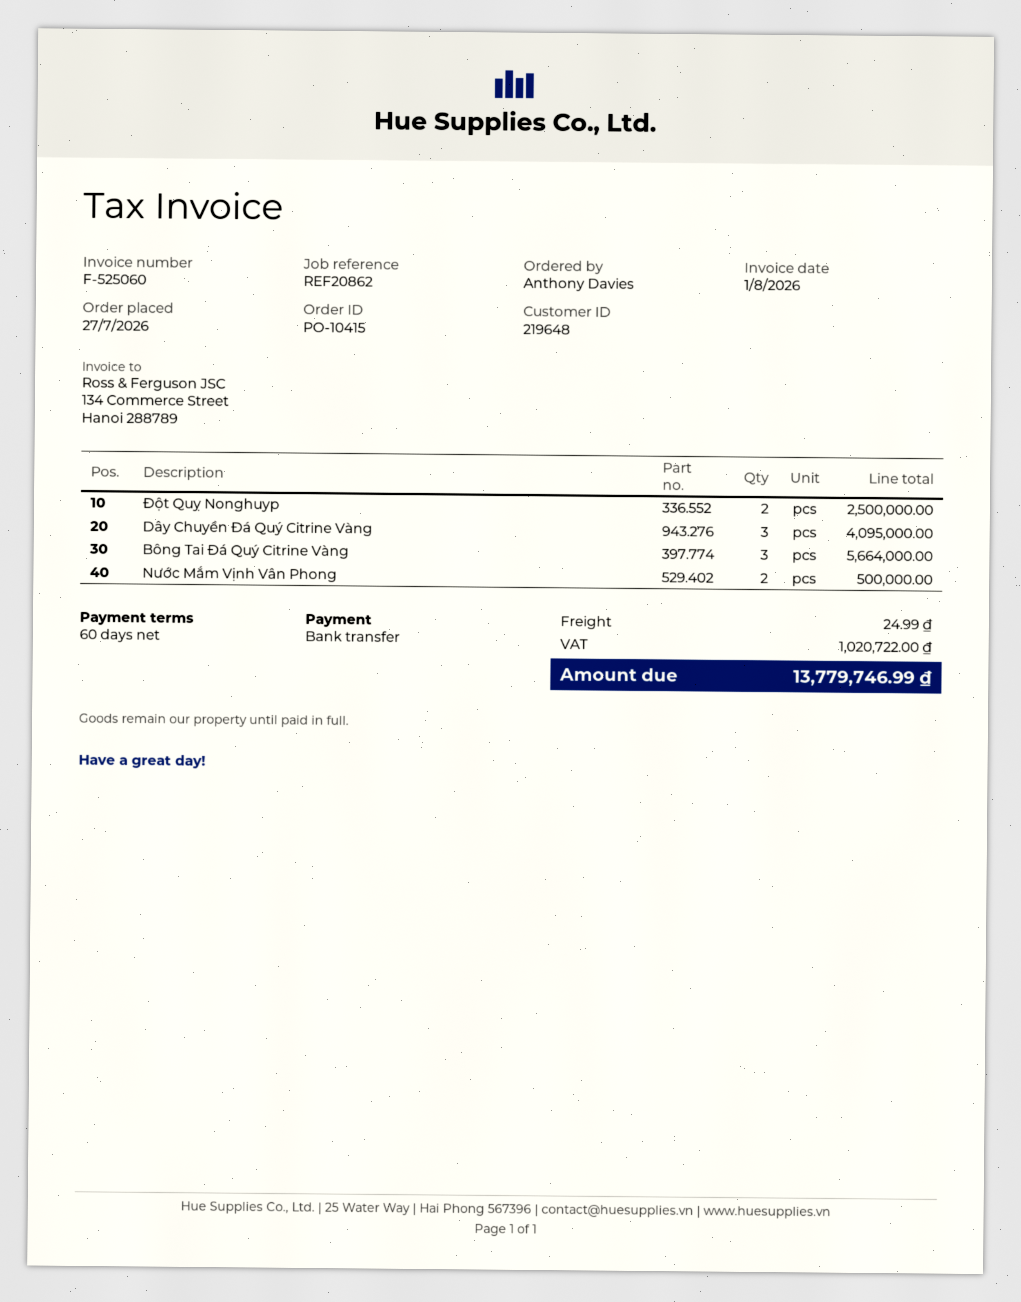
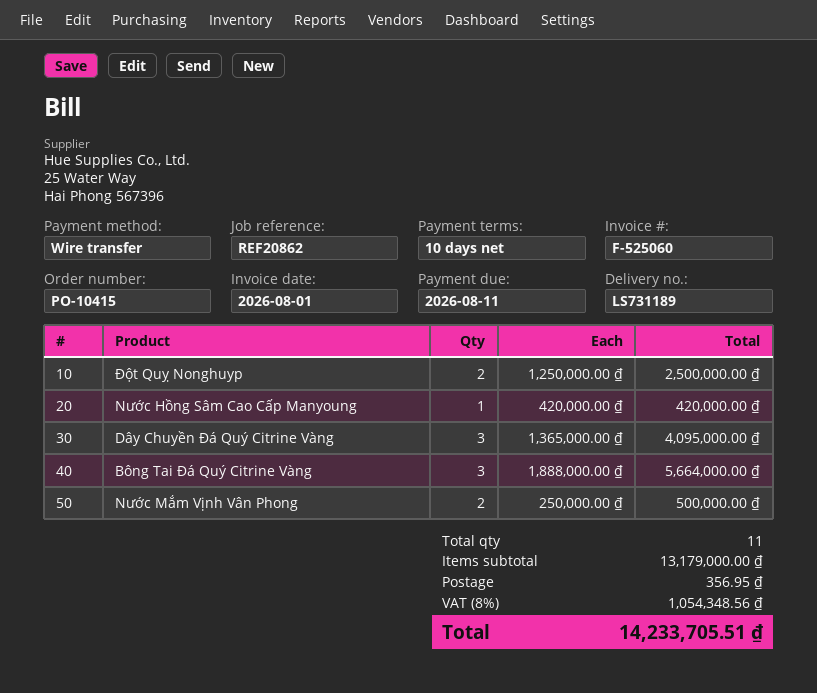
payment terms: 60 days -> 10 days
Nước Hồng Sâm Cao Cấp Manyoung: none -> 1 for 420000.00
shipping: 24.99 -> 356.95
tax: 1020722.00 -> 1054348.56
total: 13779746.99 -> 14233705.51

